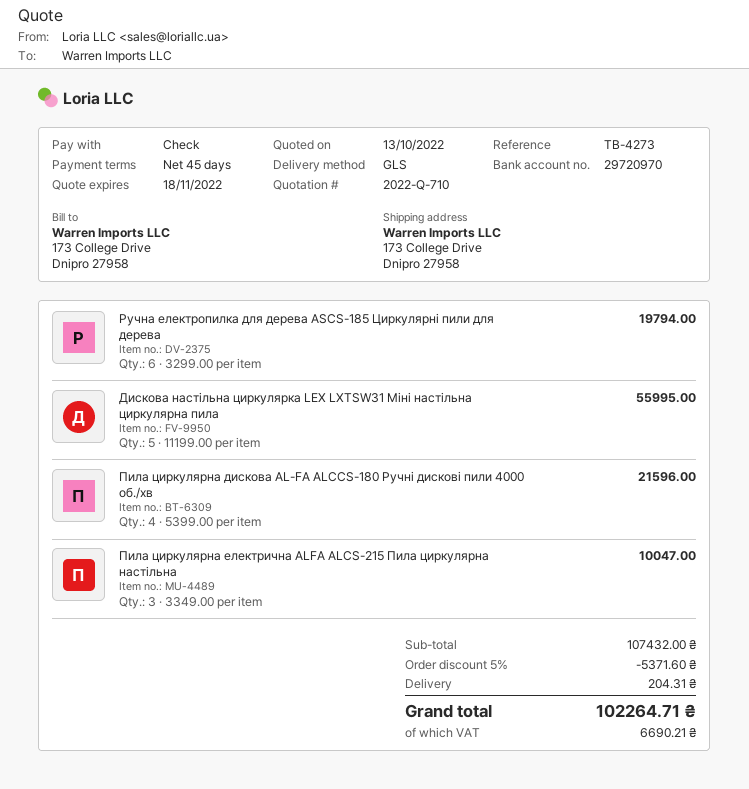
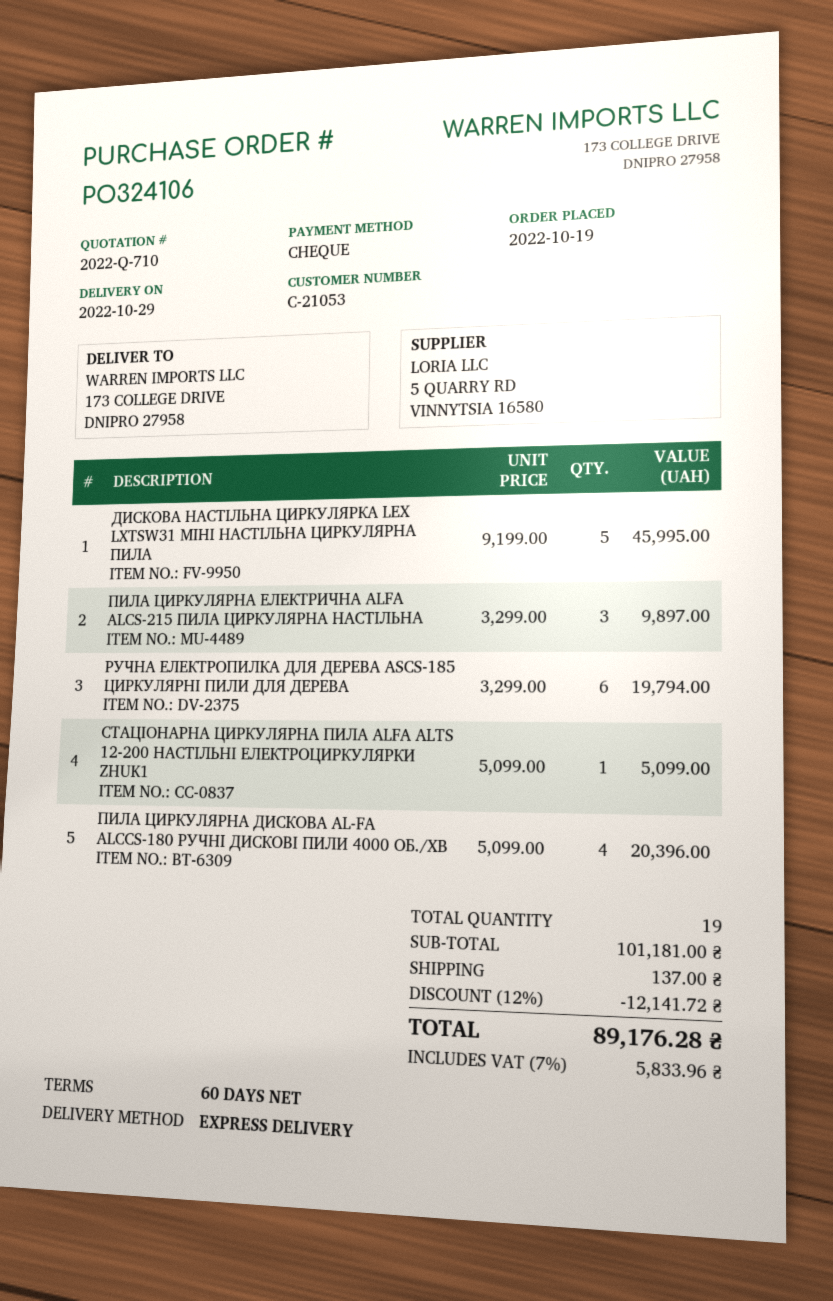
payment terms: 45 days -> 60 days
shipping method: GLS -> express
Дискова настільна циркулярка LEX LXTSW31 Міні настільна циркулярна пила: 5 x 11199.00 = 55995.00 -> 5 x 9199.00 = 45995.00
Пила циркулярна дискова AL-FA ALCCS-180 Ручні дискові пили 4000 об./хв: 4 x 5399.00 = 21596.00 -> 4 x 5099.00 = 20396.00
Пила циркулярна електрична ALFA ALCS-215 Пила циркулярна настільна: 3 x 3349.00 = 10047.00 -> 3 x 3299.00 = 9897.00
СТАЦІОНАРНА ЦИРКУЛЯРНА ПИЛА ALFA ALTS 12-200 НАСТІЛЬНІ ЕЛЕКТРОЦИРКУЛЯРКИ ZHUK1: none -> 1 x 5099.00 = 5099.00
subtotal: 107432.00 -> 101181.00
discount: 5% = 5371.60 -> 12% = 12141.72
shipping: 204.31 -> 137.00
tax: 6690.21 -> 5833.96
total: 102264.71 -> 89176.28

